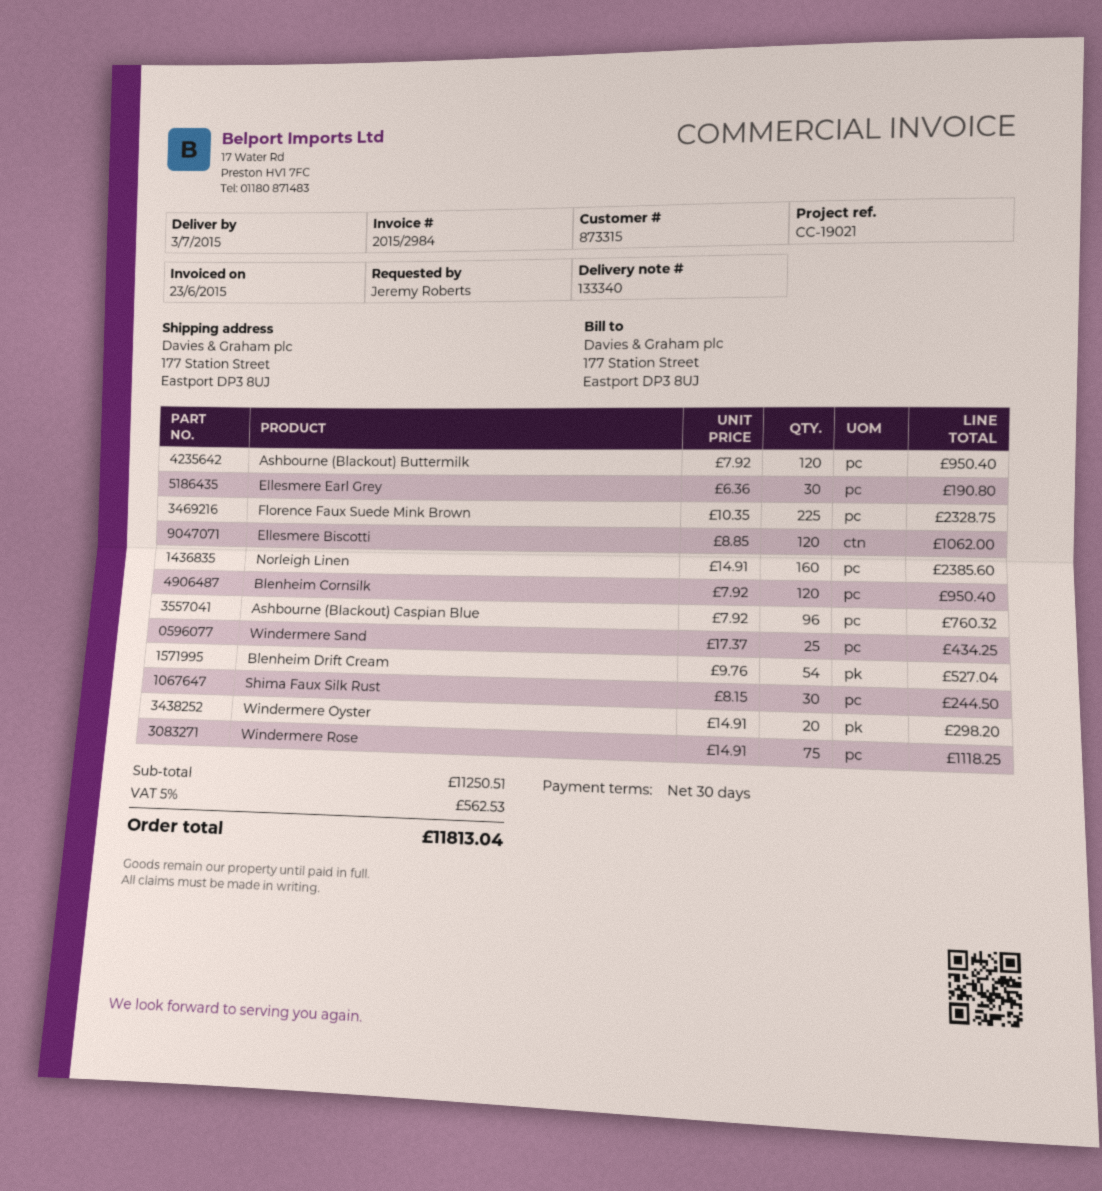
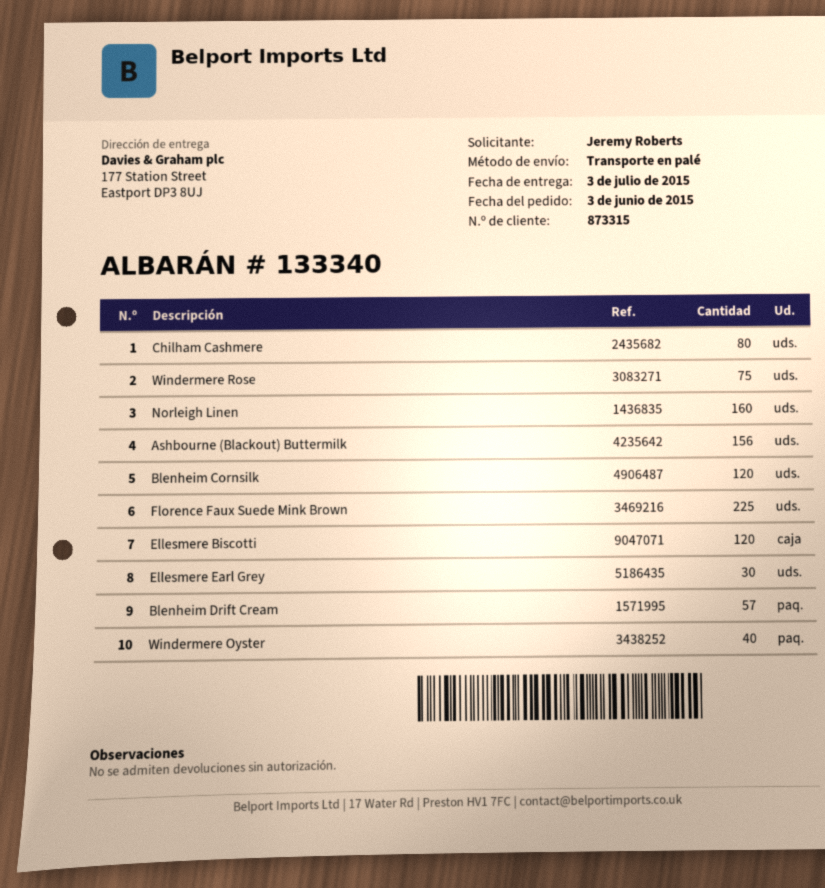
Ashbourne (Blackout) Buttermilk: 120 -> 156
Ashbourne (Blackout) Caspian Blue: 96 -> none
Windermere Sand: 25 -> none
Blenheim Drift Cream: 54 -> 57
Shima Faux Silk Rust: 30 -> none
Windermere Oyster: 20 -> 40
Chilham Cashmere: none -> 80

